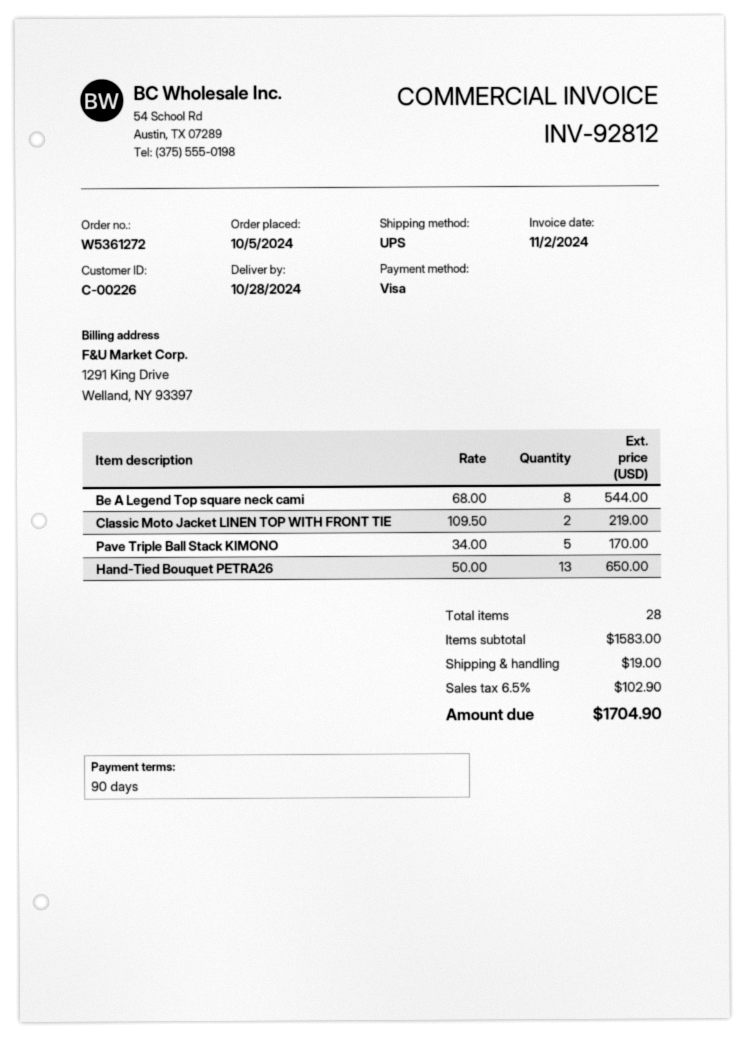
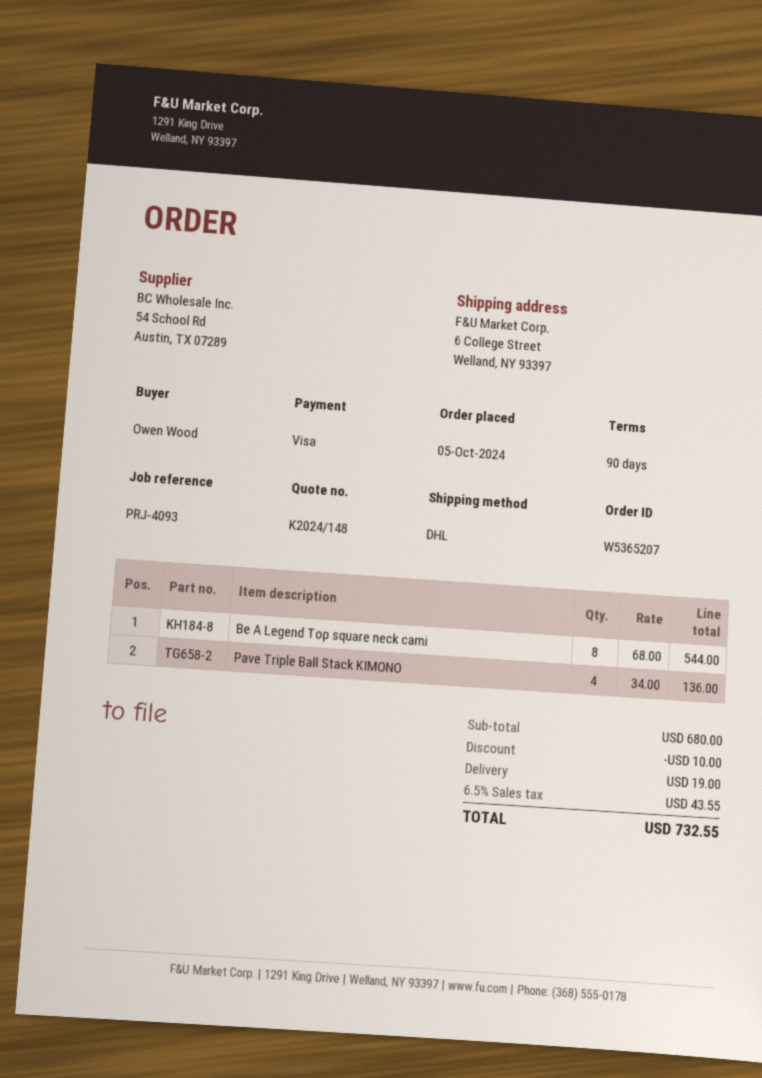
order number: W5361272 -> W5365207
shipping method: UPS -> DHL
Classic Moto Jacket LINEN TOP WITH FRONT TIE: 2 x 109.50 = 219.00 -> none
Pave Triple Ball Stack KIMONO: 5 x 34.00 = 170.00 -> 4 x 34.00 = 136.00
Hand-Tied Bouquet PETRA26: 13 x 50.00 = 650.00 -> none
subtotal: 1583.00 -> 680.00
discount: none -> 10.00
tax: 6.5% = 102.90 -> 6.5% = 43.55
total: 1704.90 -> 732.55

